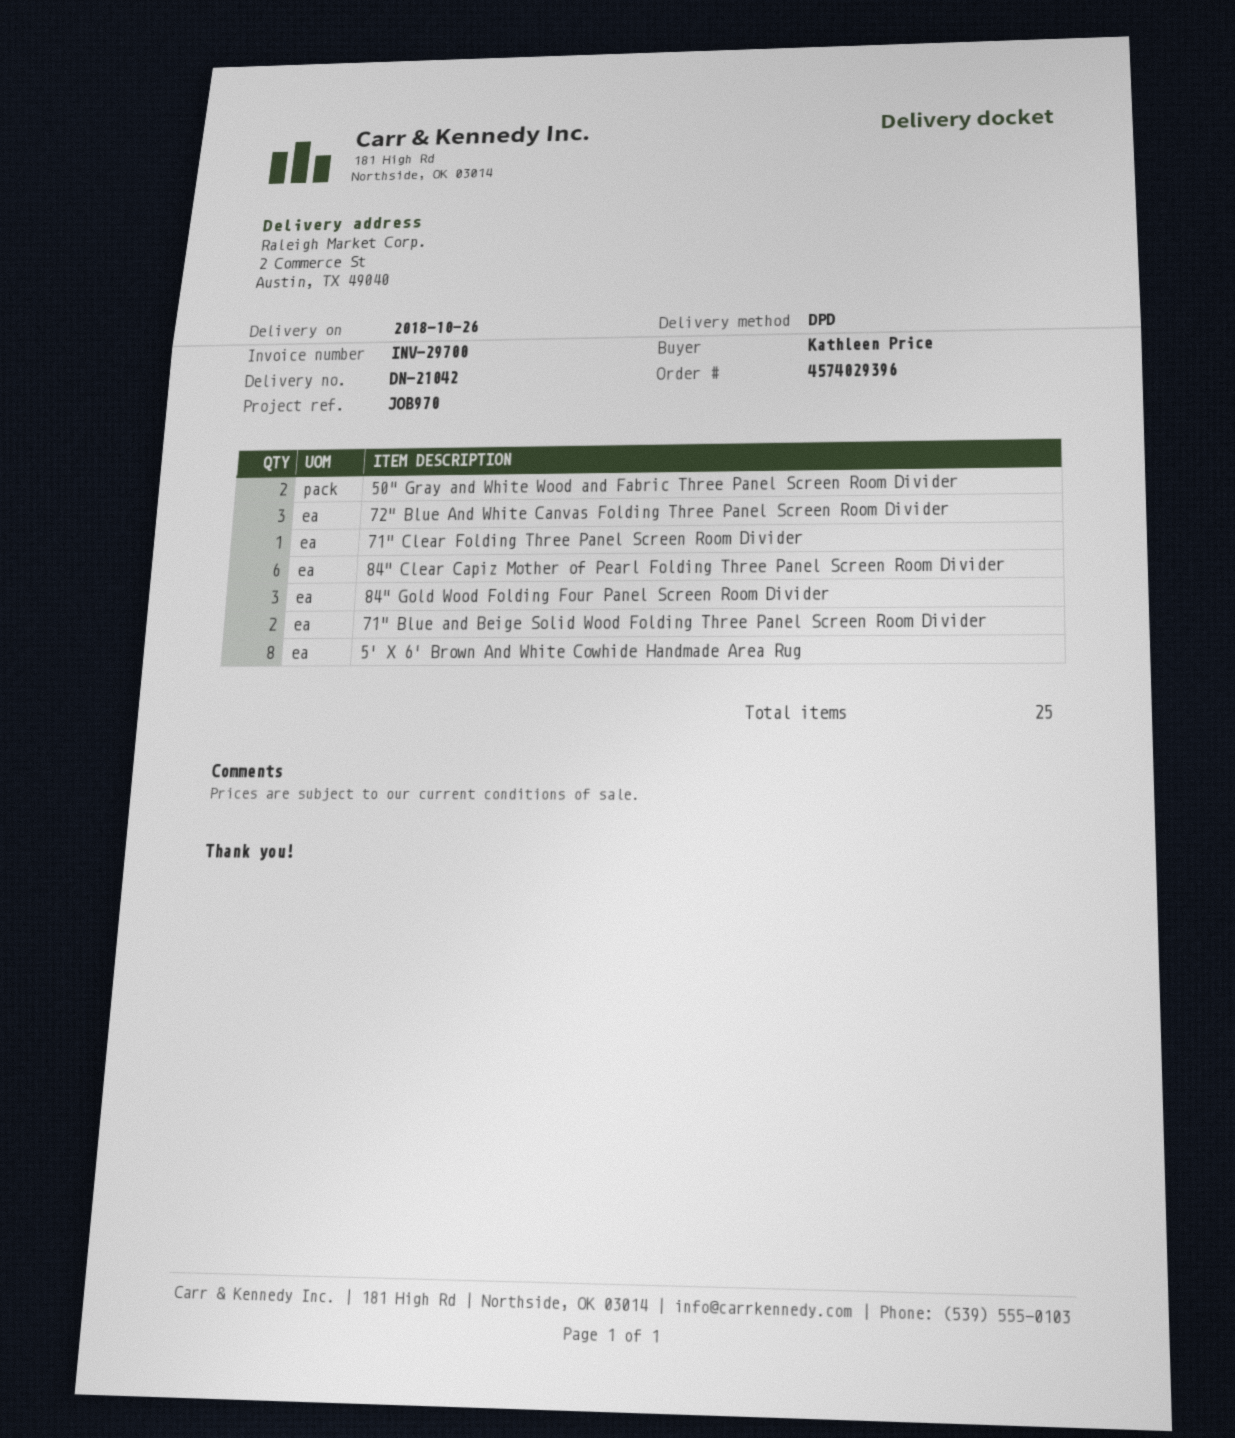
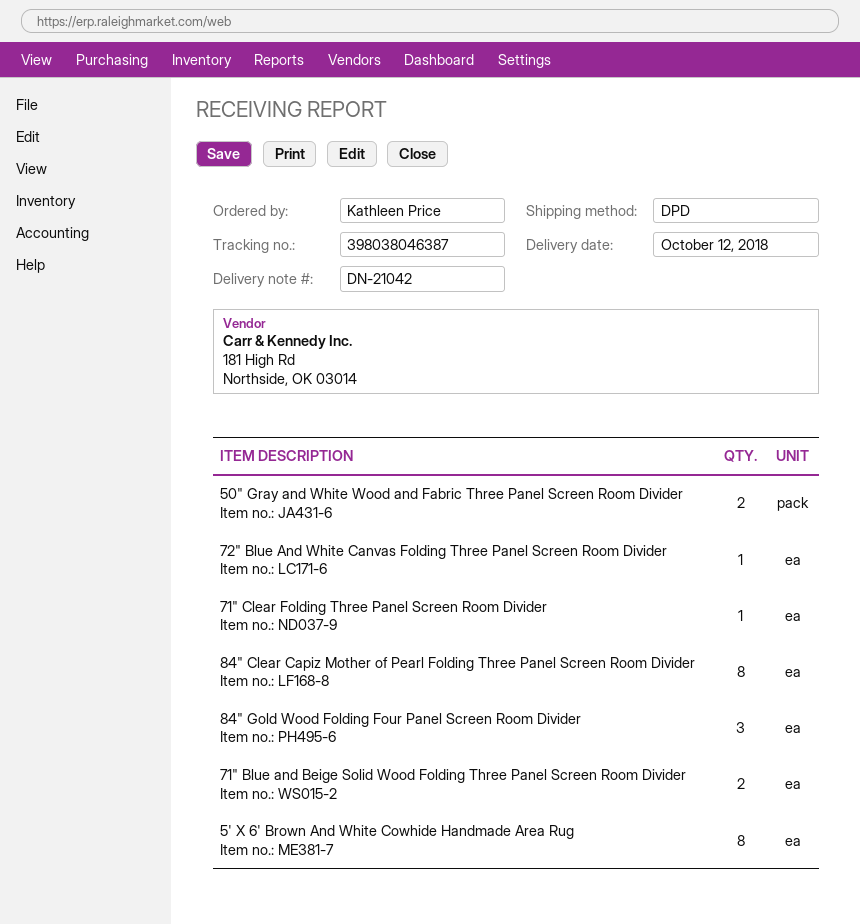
delivery date: 2018-10-26 -> 2018-10-12
72" Blue And White Canvas Folding Three Panel Screen Room Divider: 3 -> 1
84" Clear Capiz Mother of Pearl Folding Three Panel Screen Room Divider: 6 -> 8

